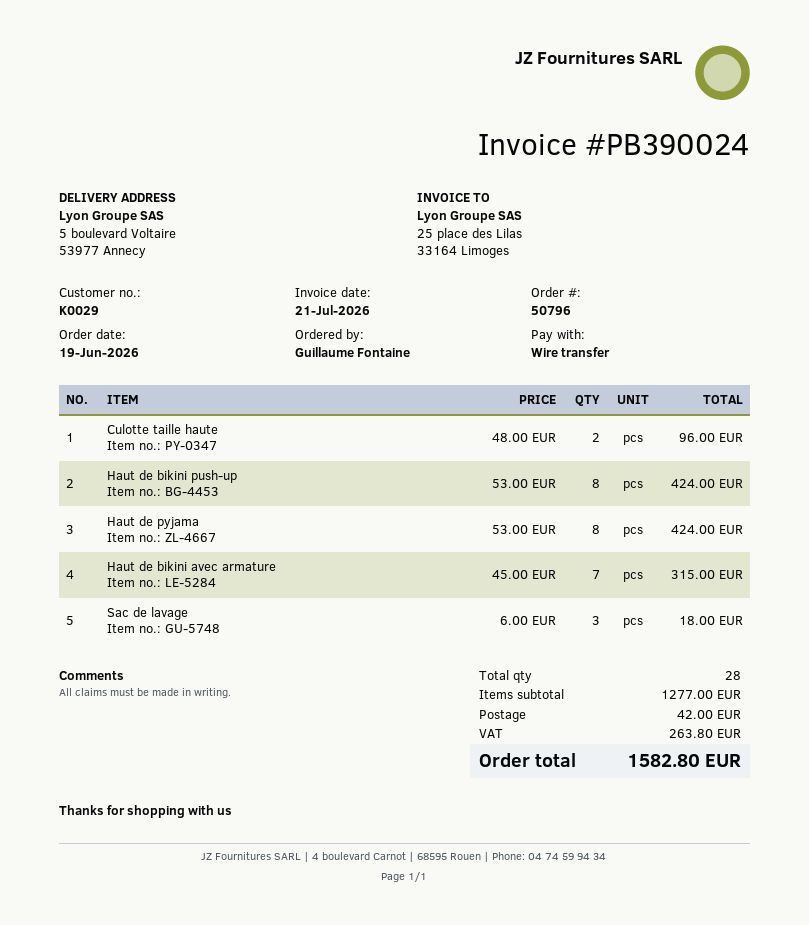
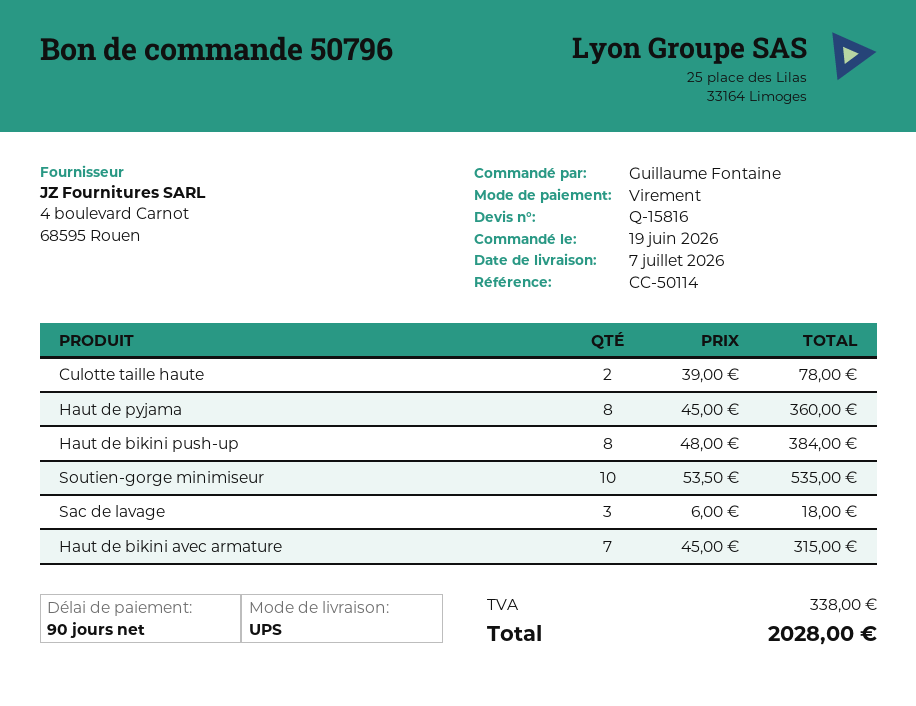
Culotte taille haute: 2 x 48.00 = 96.00 -> 2 x 39.00 = 78.00
Haut de bikini push-up: 8 x 53.00 = 424.00 -> 8 x 48.00 = 384.00
Haut de pyjama: 8 x 53.00 = 424.00 -> 8 x 45.00 = 360.00
Soutien-gorge minimiseur: none -> 10 x 53.50 = 535.00
shipping: 42.00 -> none
tax: 263.80 -> 338.00
total: 1582.80 -> 2028.00

